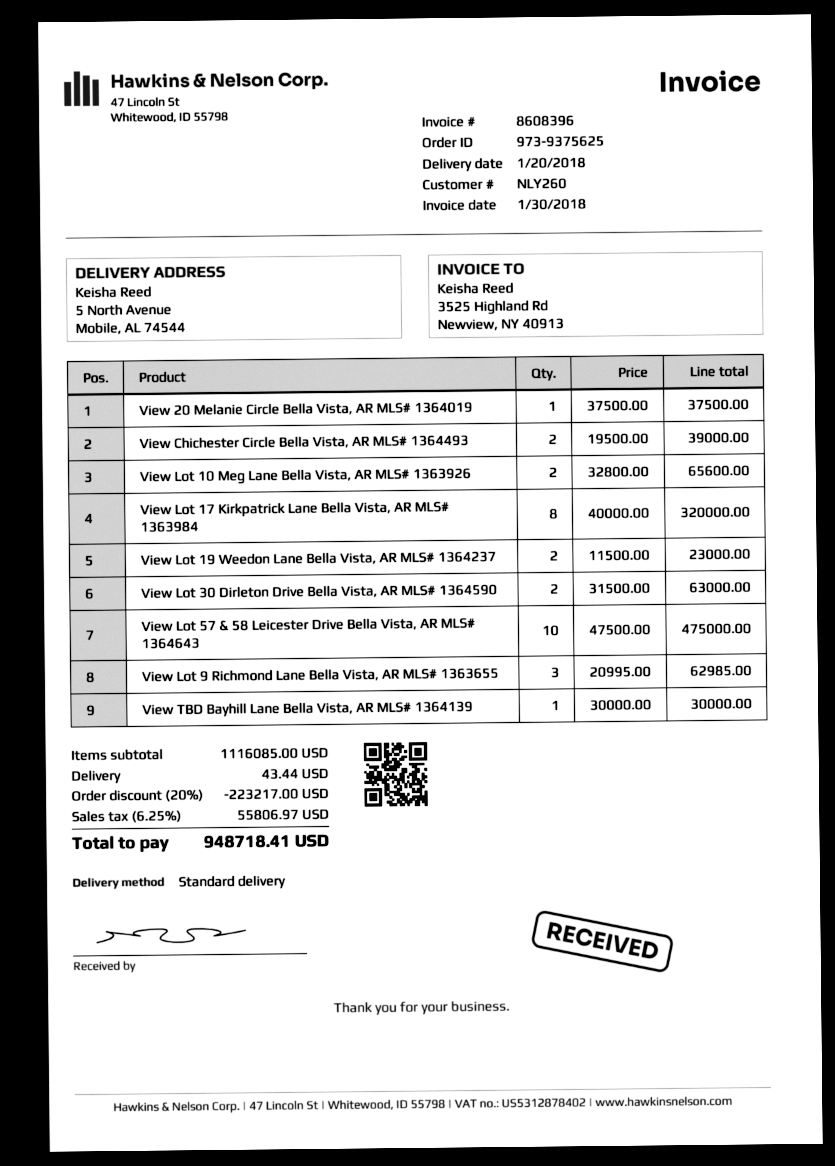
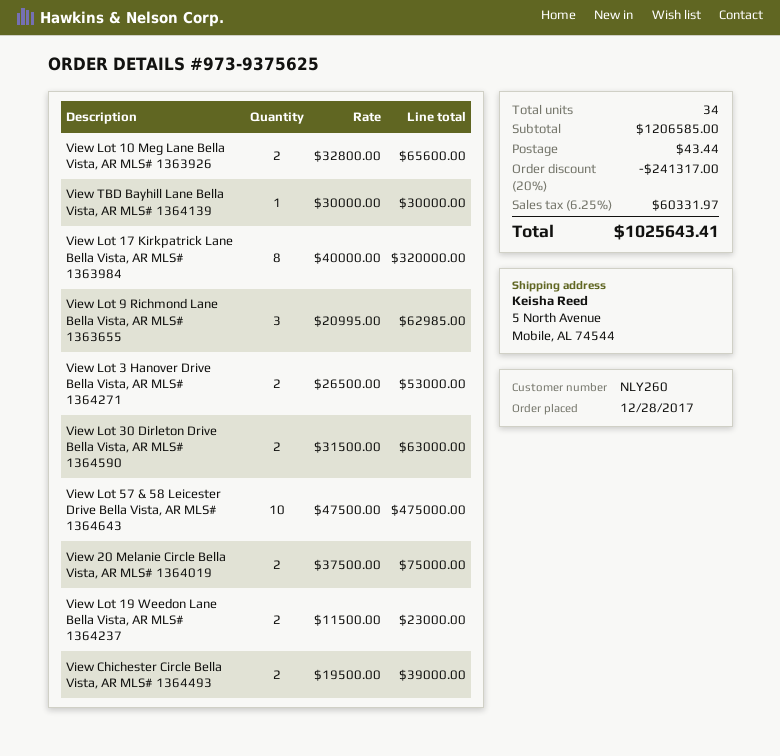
View 20 Melanie Circle Bella Vista, AR MLS# 1364019: 1 x 37500.00 = 37500.00 -> 2 x 37500.00 = 75000.00
View Lot 3 Hanover Drive Bella Vista, AR MLS# 1364271: none -> 2 x 26500.00 = 53000.00
subtotal: 1116085.00 -> 1206585.00
discount: 20% = 223217.00 -> 20% = 241317.00
tax: 6.25% = 55806.97 -> 6.25% = 60331.97
total: 948718.41 -> 1025643.41

